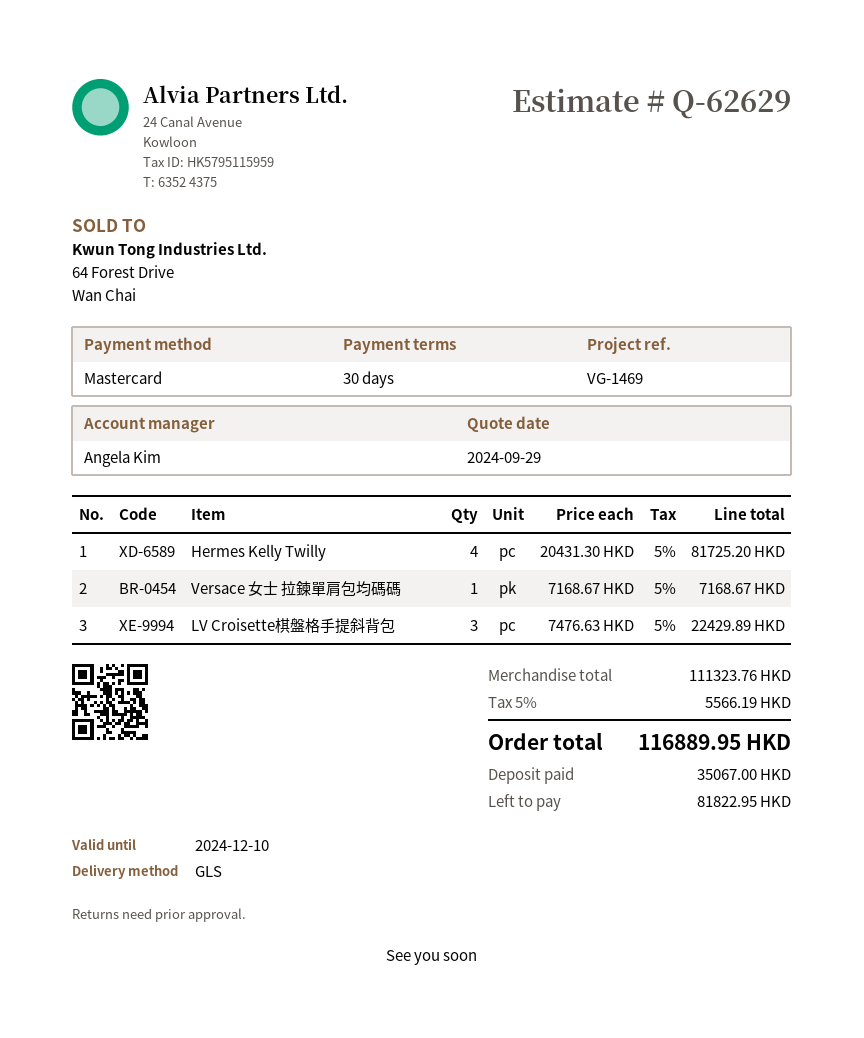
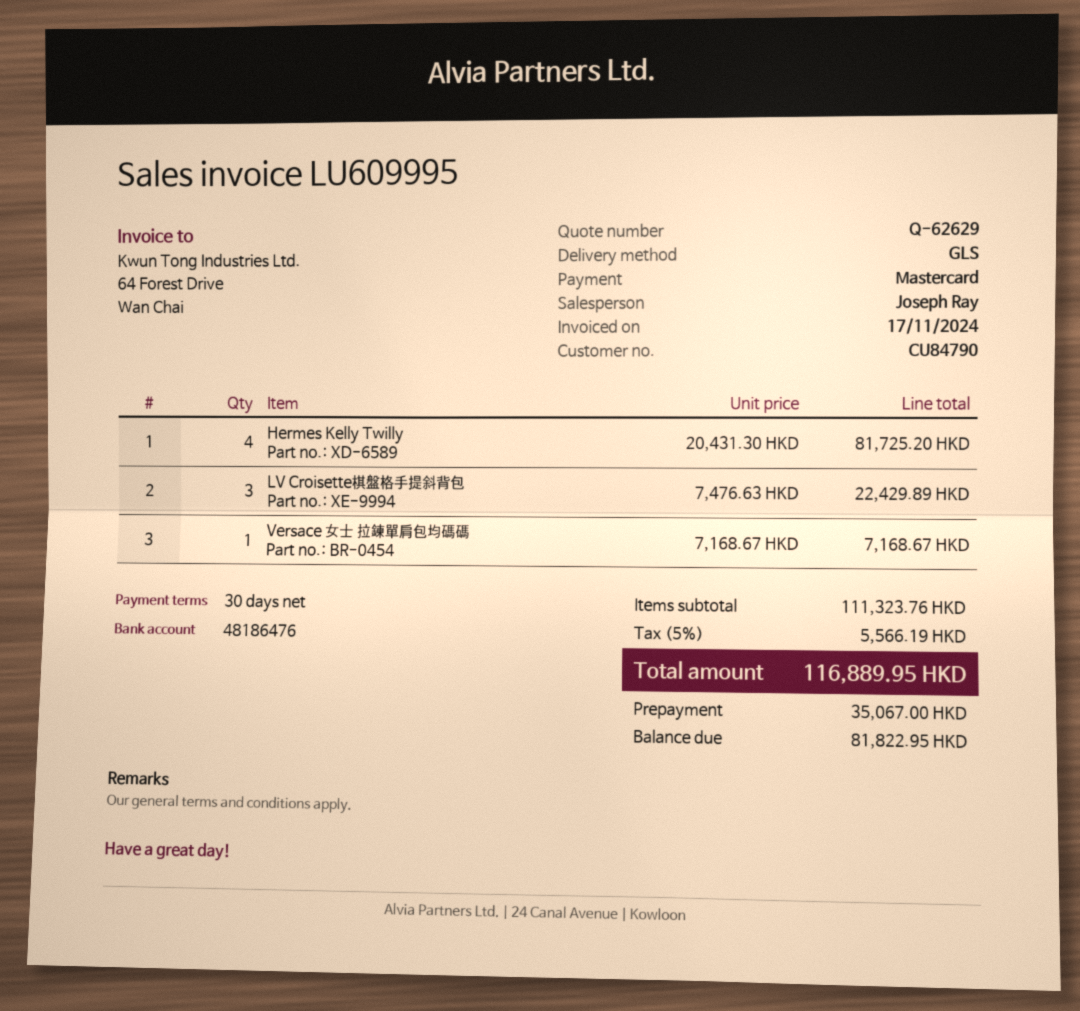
sales rep: Angela Kim -> Joseph Ray

